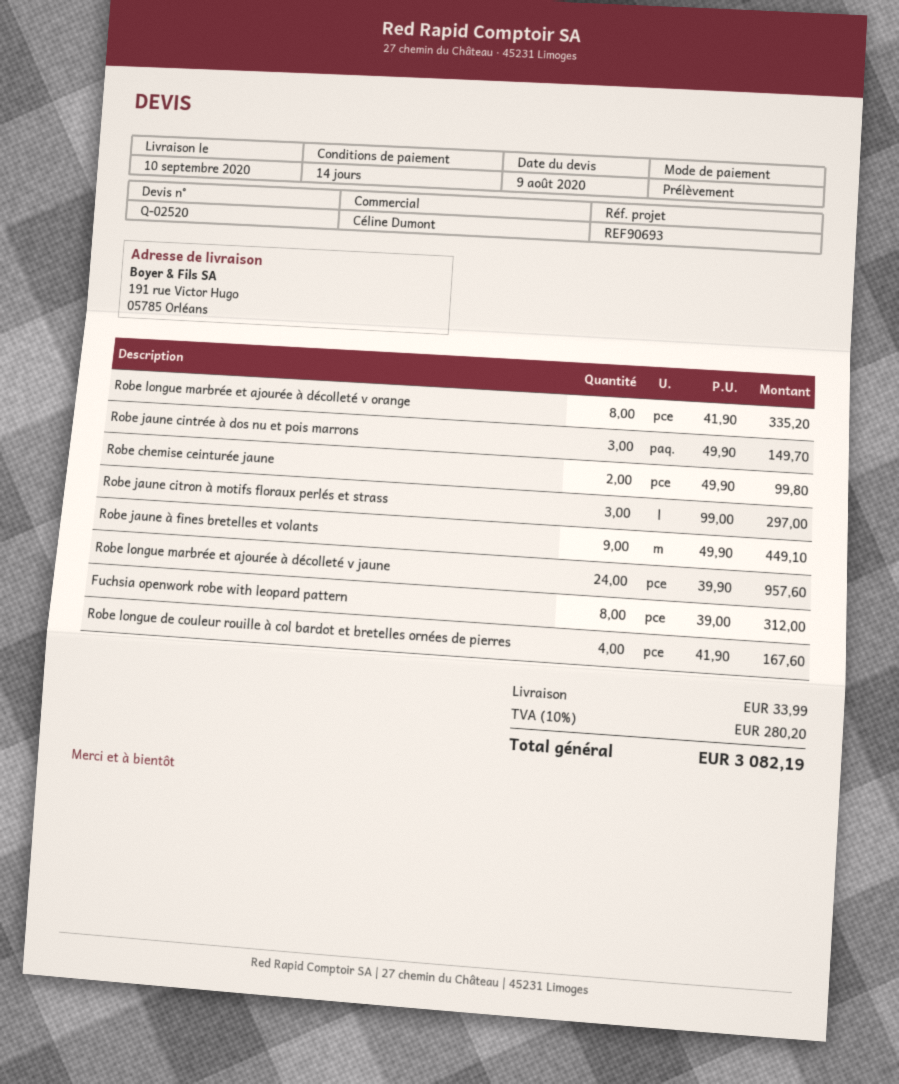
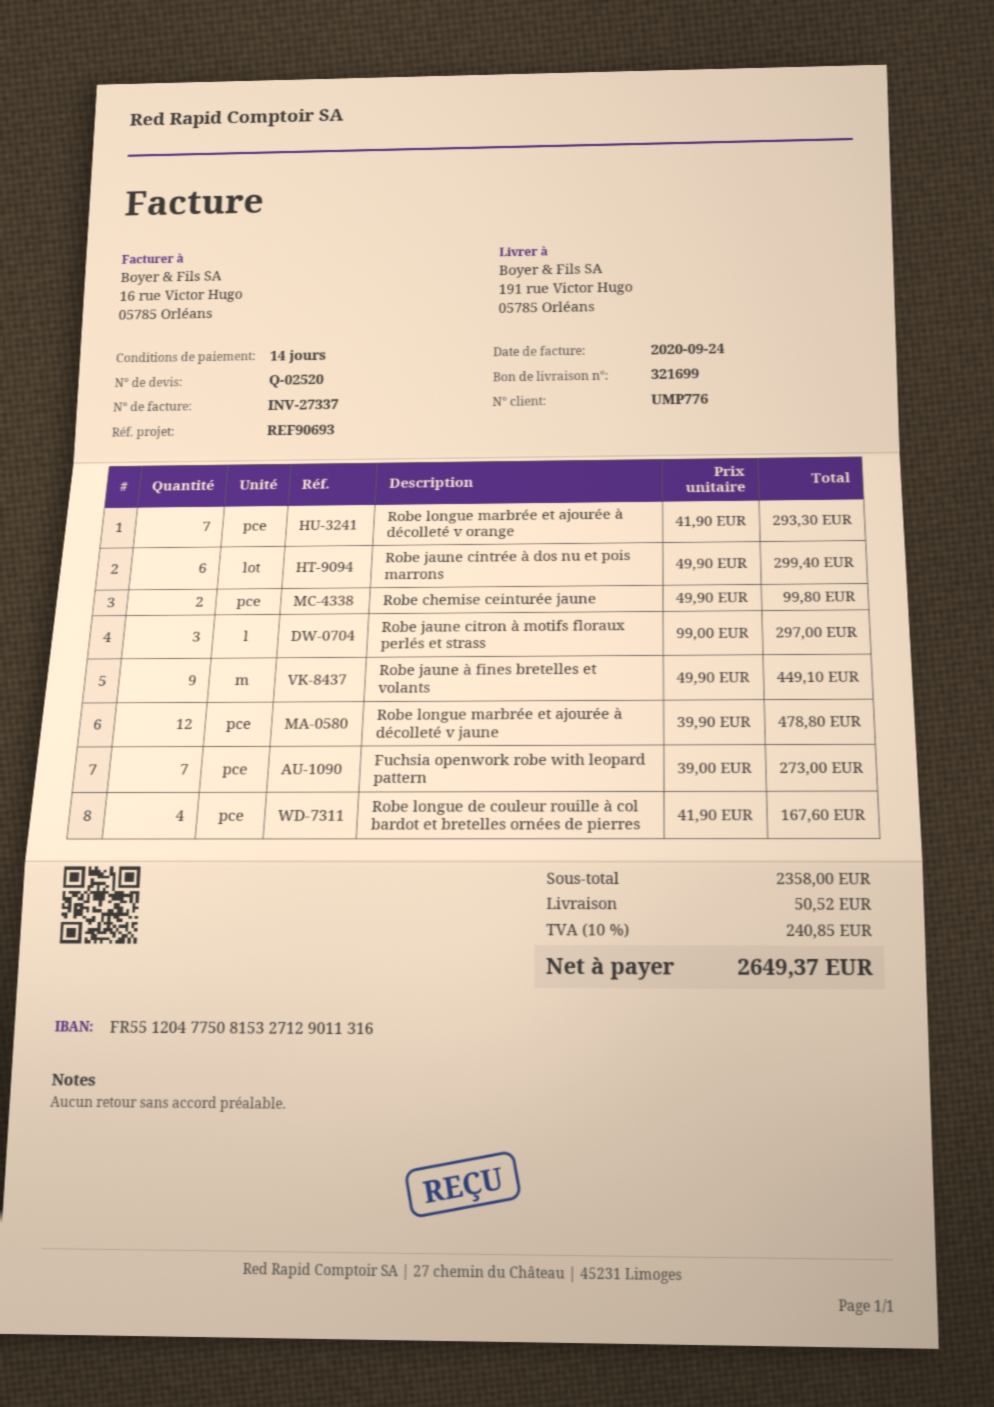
Robe longue marbrée et ajourée à décolleté v orange: 8 x 41.90 = 335.20 -> 7 x 41.90 = 293.30
Robe jaune cintrée à dos nu et pois marrons: 3 x 49.90 = 149.70 -> 6 x 49.90 = 299.40
Robe longue marbrée et ajourée à décolleté v jaune: 24 x 39.90 = 957.60 -> 12 x 39.90 = 478.80
Fuchsia openwork robe with leopard pattern: 8 x 39.00 = 312.00 -> 7 x 39.00 = 273.00
shipping: 33.99 -> 50.52
tax: 10% = 280.20 -> 10% = 240.85
total: 3082.19 -> 2649.37

